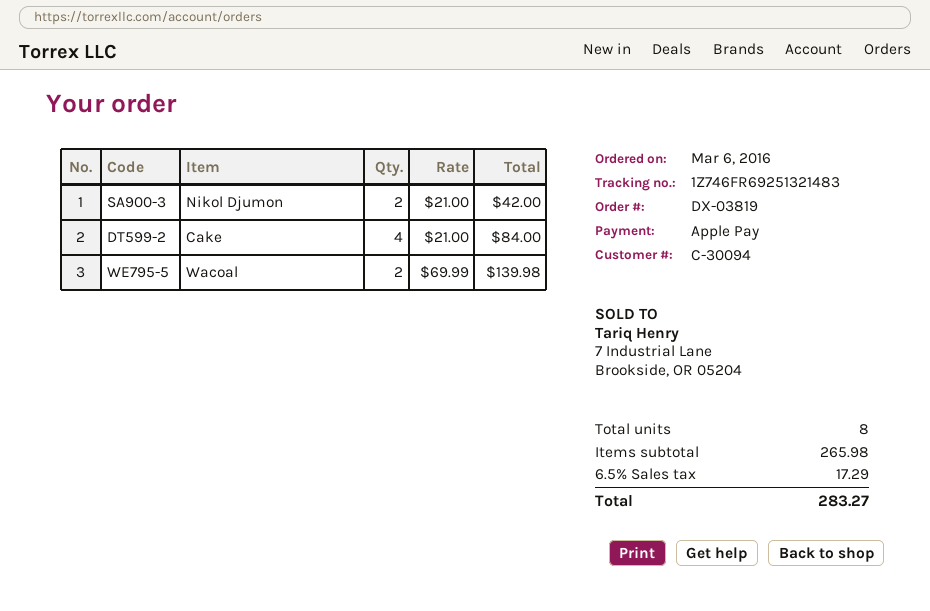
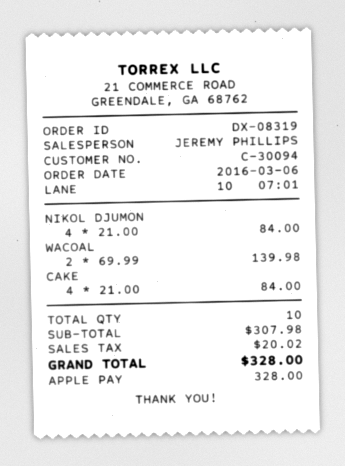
order number: DX-03819 -> DX-08319
Nikol Djumon: 2 x 21.00 = 42.00 -> 4 x 21.00 = 84.00
total quantity: 8 -> 10
subtotal: 265.98 -> 307.98
tax: 17.29 -> 20.02
total: 283.27 -> 328.00

